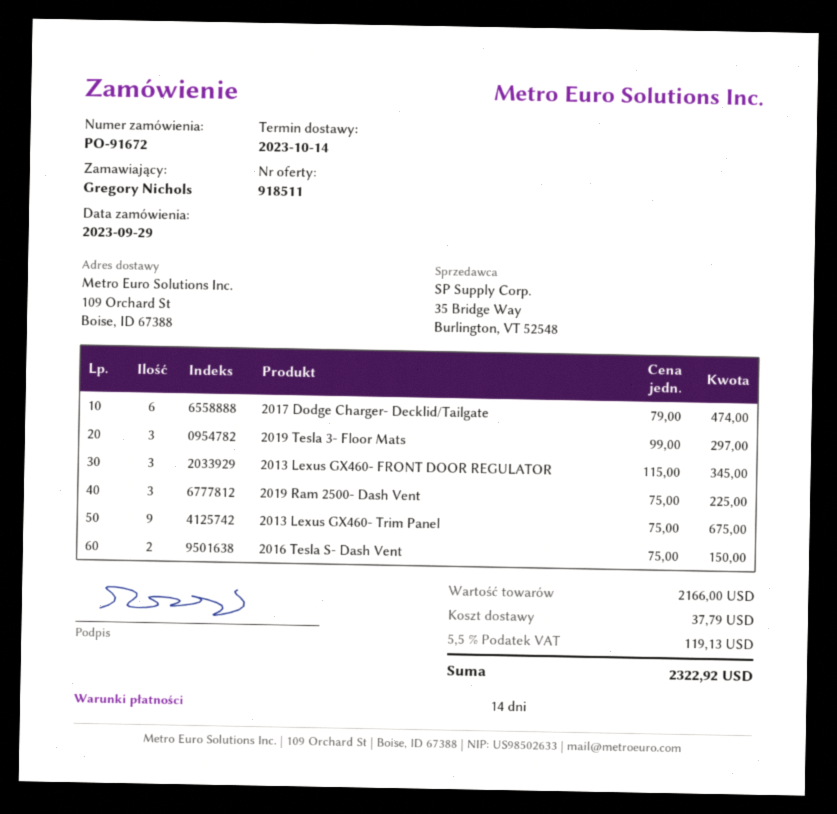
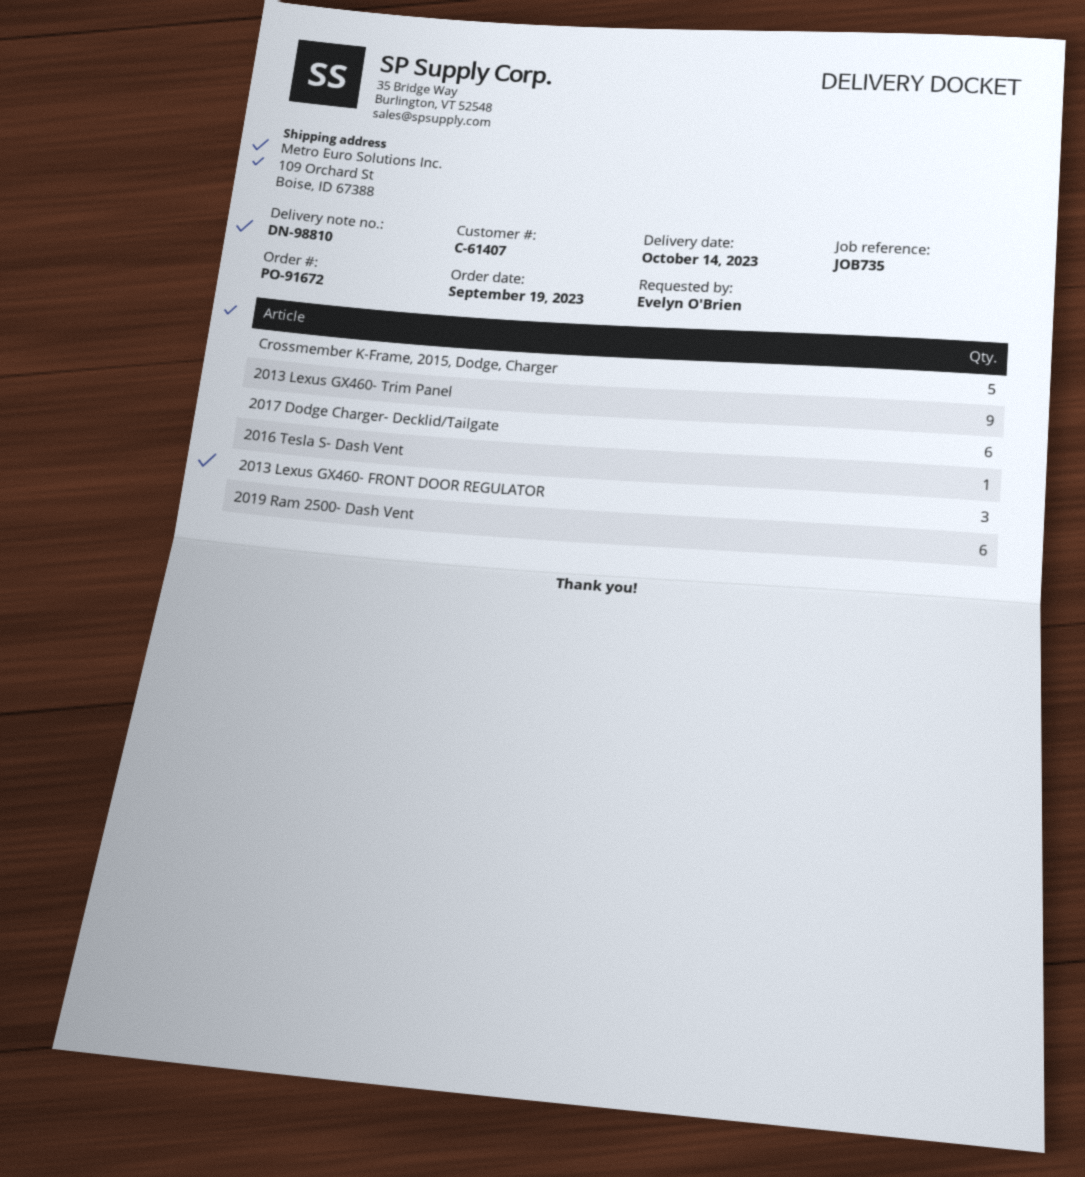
order date: 2023-09-29 -> 2023-09-19
ordered by: Gregory Nichols -> Evelyn O'Brien
2019 Tesla 3- Floor Mats: 3 -> none
2019 Ram 2500- Dash Vent: 3 -> 6
2016 Tesla S- Dash Vent: 2 -> 1
Crossmember K-Frame, 2015, Dodge, Charger: none -> 5

